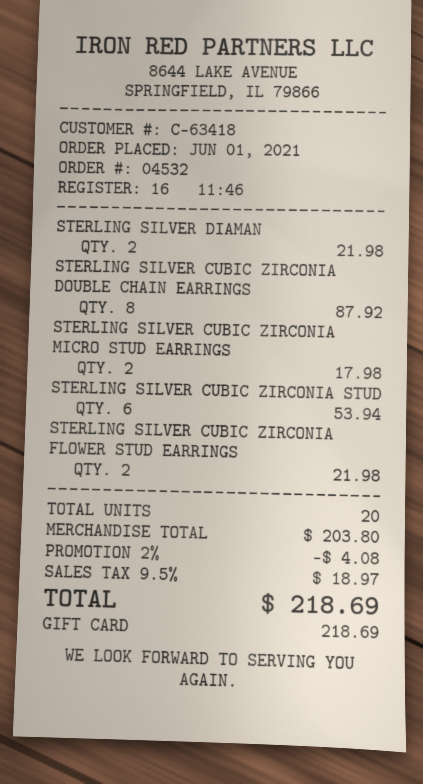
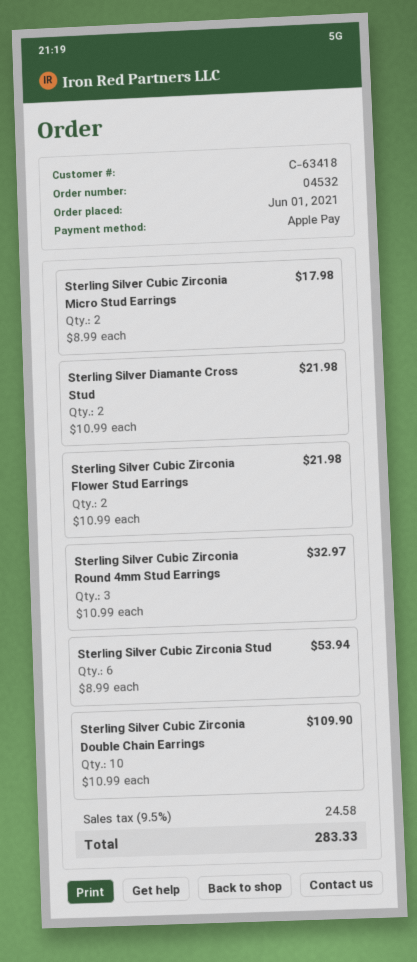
payment method: gift card -> Apple Pay
STERLING SILVER CUBIC ZIRCONIA DOUBLE CHAIN EARRINGS: 8 for 87.92 -> 10 for 109.90
Sterling Silver Cubic Zirconia Round 4mm Stud Earrings: none -> 3 for 32.97
discount: 2% = 4.08 -> none
tax: 9.5% = 18.97 -> 9.5% = 24.58
total: 218.69 -> 283.33

